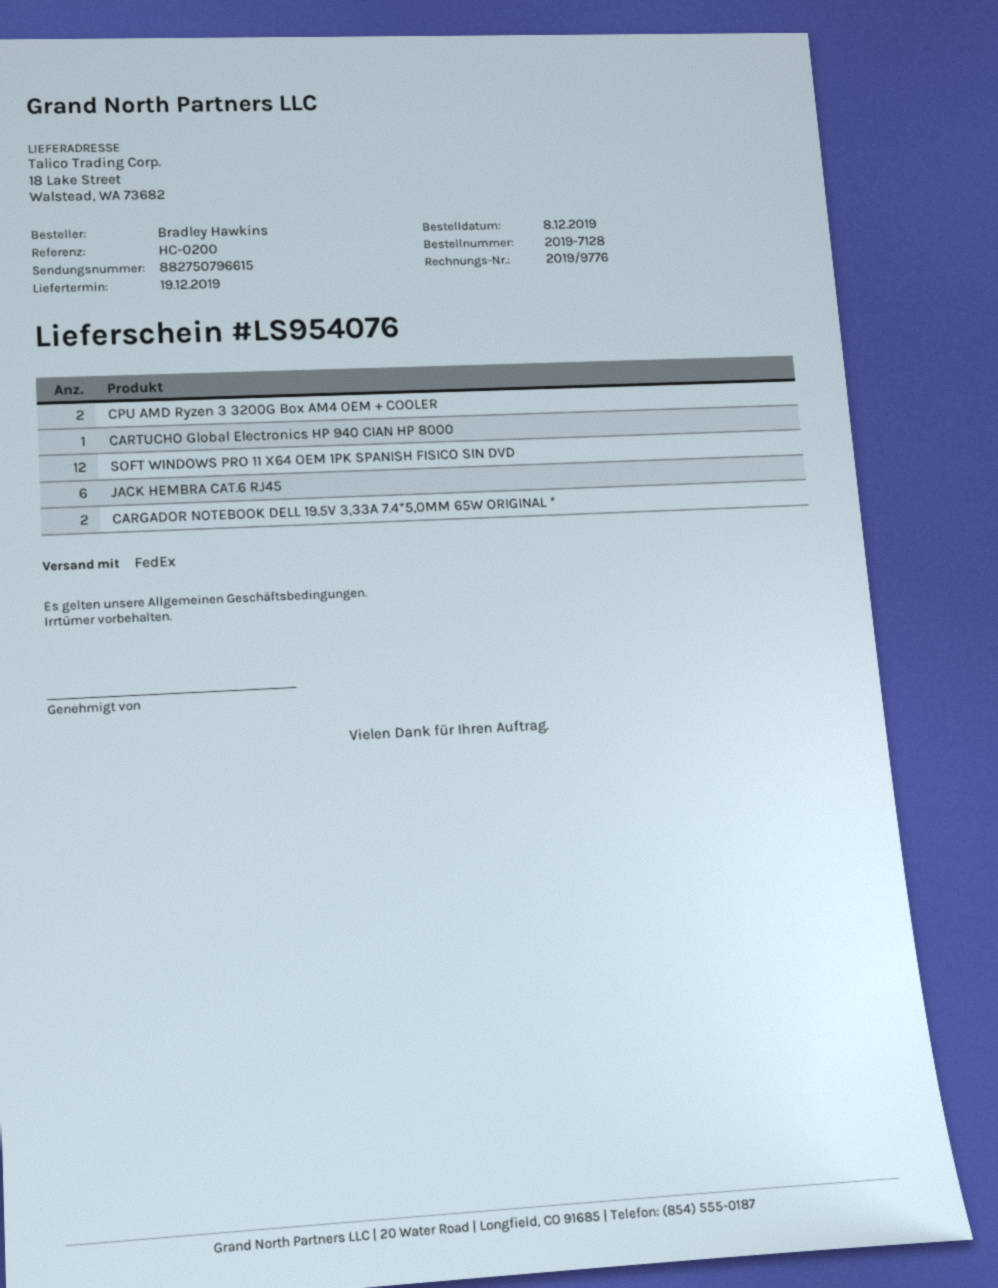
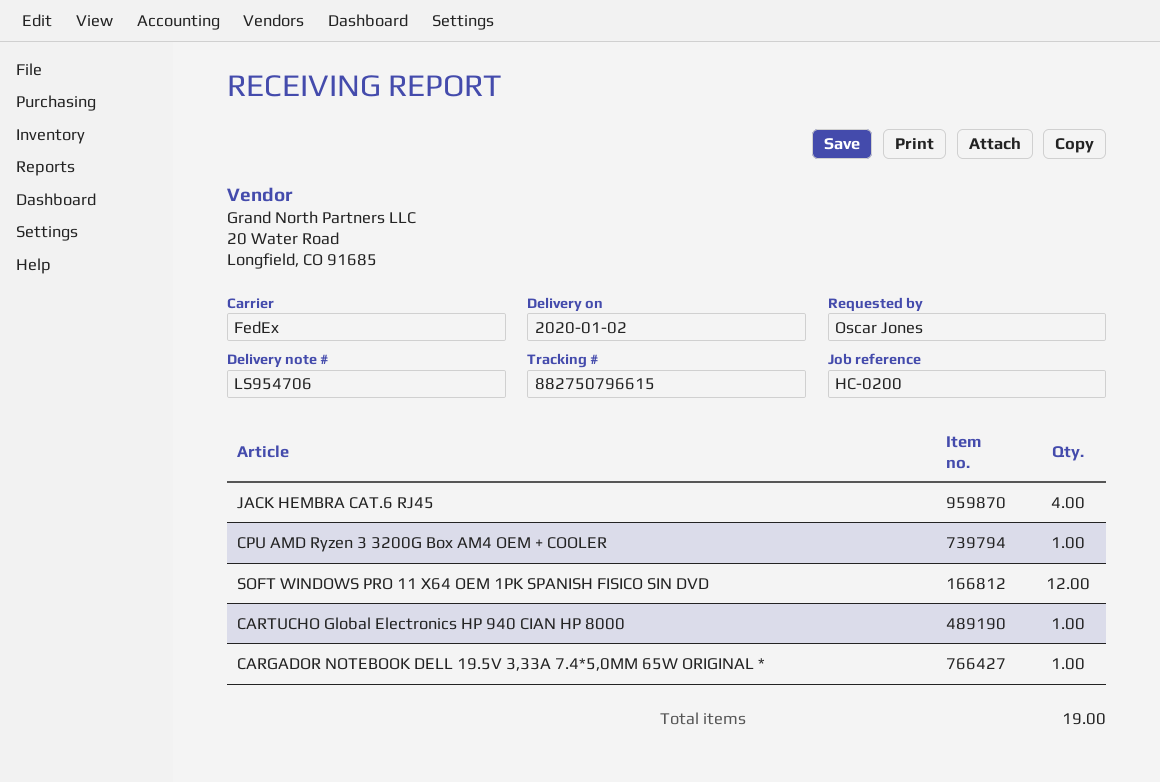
delivery note number: LS954076 -> LS954706
delivery date: 2019-12-19 -> 2020-01-02
ordered by: Bradley Hawkins -> Oscar Jones
CPU AMD Ryzen 3 3200G Box AM4 OEM + COOLER: 2 -> 1
JACK HEMBRA CAT.6 RJ45: 6 -> 4
CARGADOR NOTEBOOK DELL 19.5V 3,33A 7.4*5,0MM 65W ORIGINAL *: 2 -> 1

